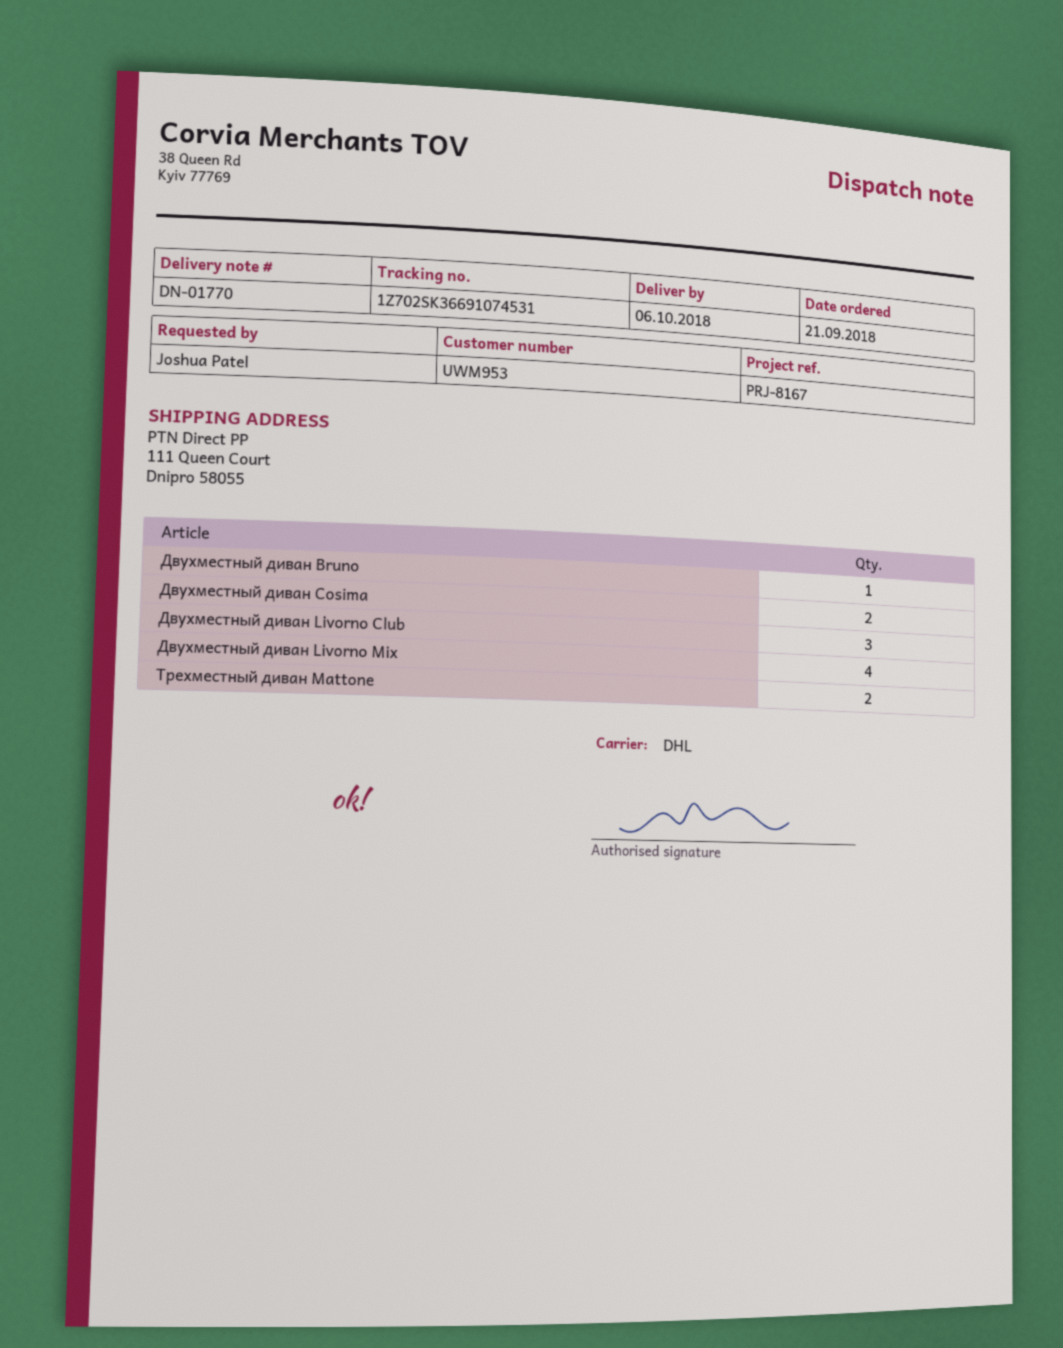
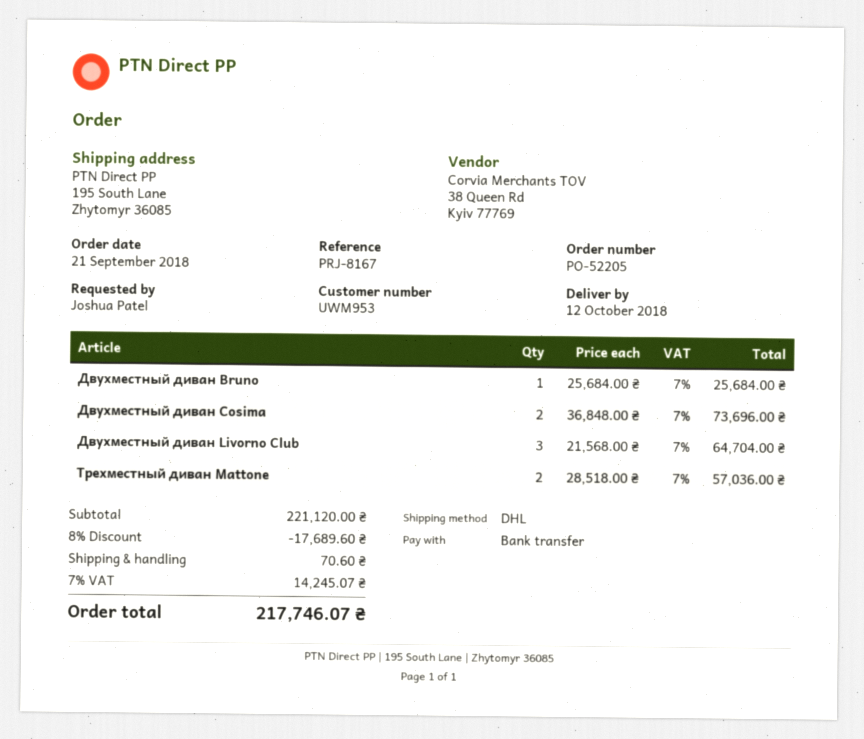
delivery date: 2018-10-06 -> 2018-10-12
ship to: 111 Queen Court, Dnipro 58055 -> 195 South Lane, Zhytomyr 36085
Двухместный диван Livorno Mix: 4 -> none

